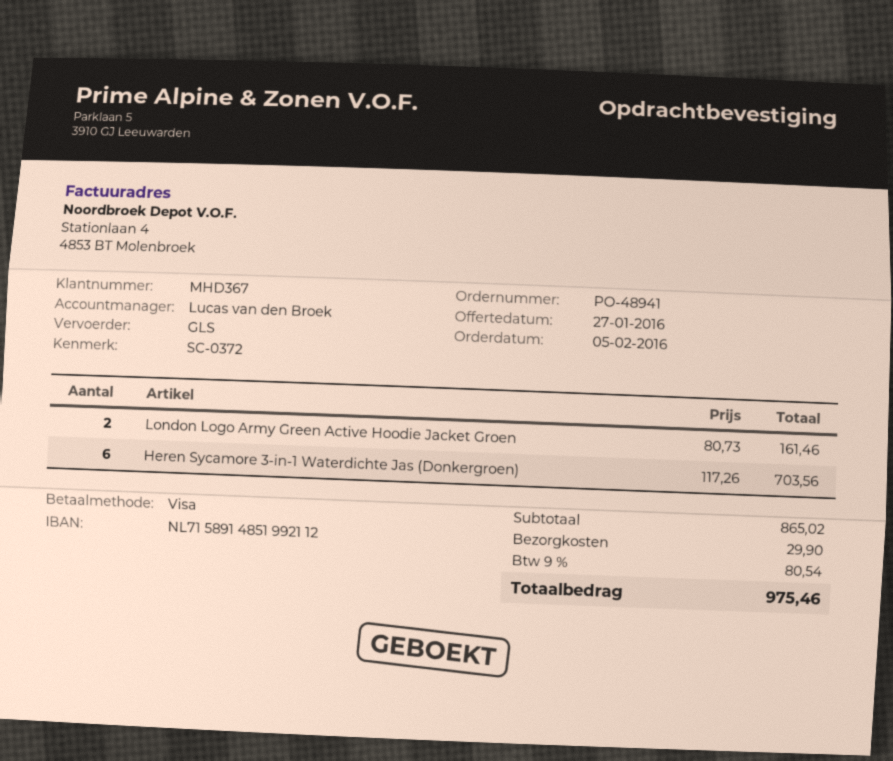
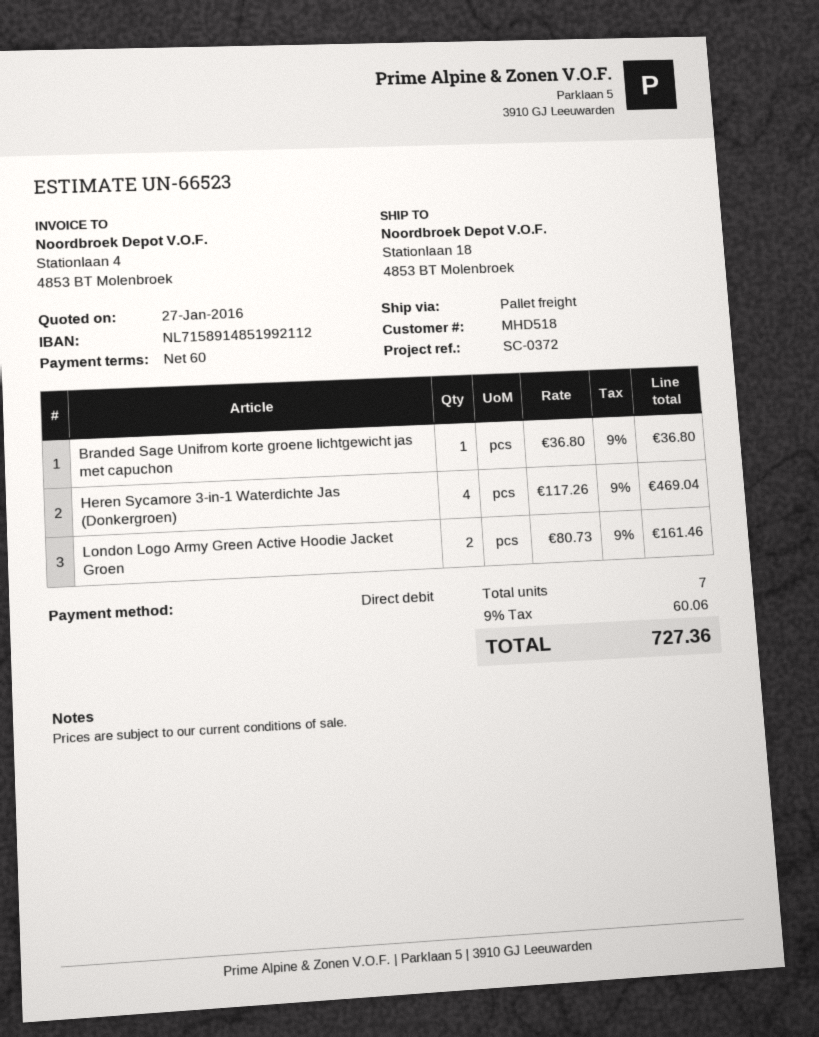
customer number: MHD367 -> MHD518
payment method: Visa -> direct debit
shipping method: GLS -> pallet freight
Heren Sycamore 3-in-1 Waterdichte Jas (Donkergroen): 6 x 117.26 = 703.56 -> 4 x 117.26 = 469.04
Branded Sage Unifrom korte groene lichtgewicht jas met capuchon: none -> 1 x 36.80 = 36.80
shipping: 29.90 -> none
tax: 9% = 80.54 -> 9% = 60.06
total: 975.46 -> 727.36

